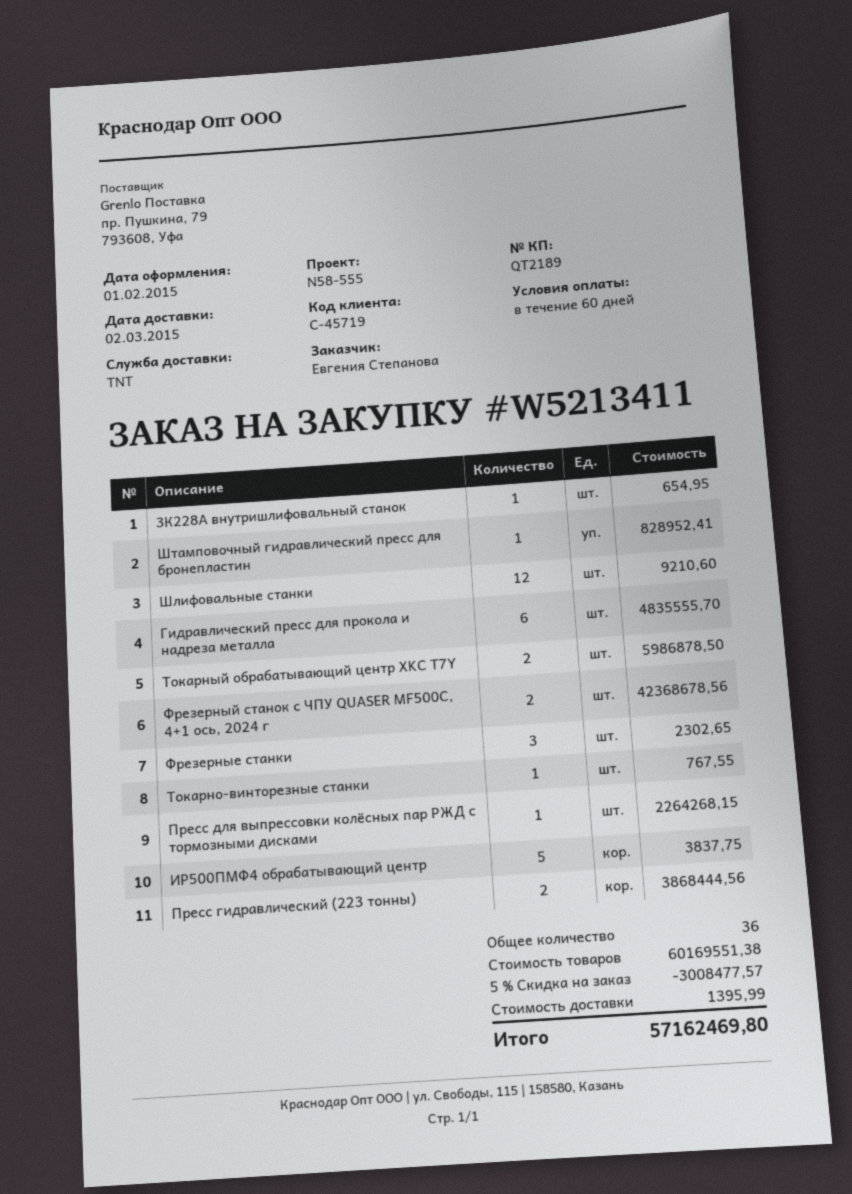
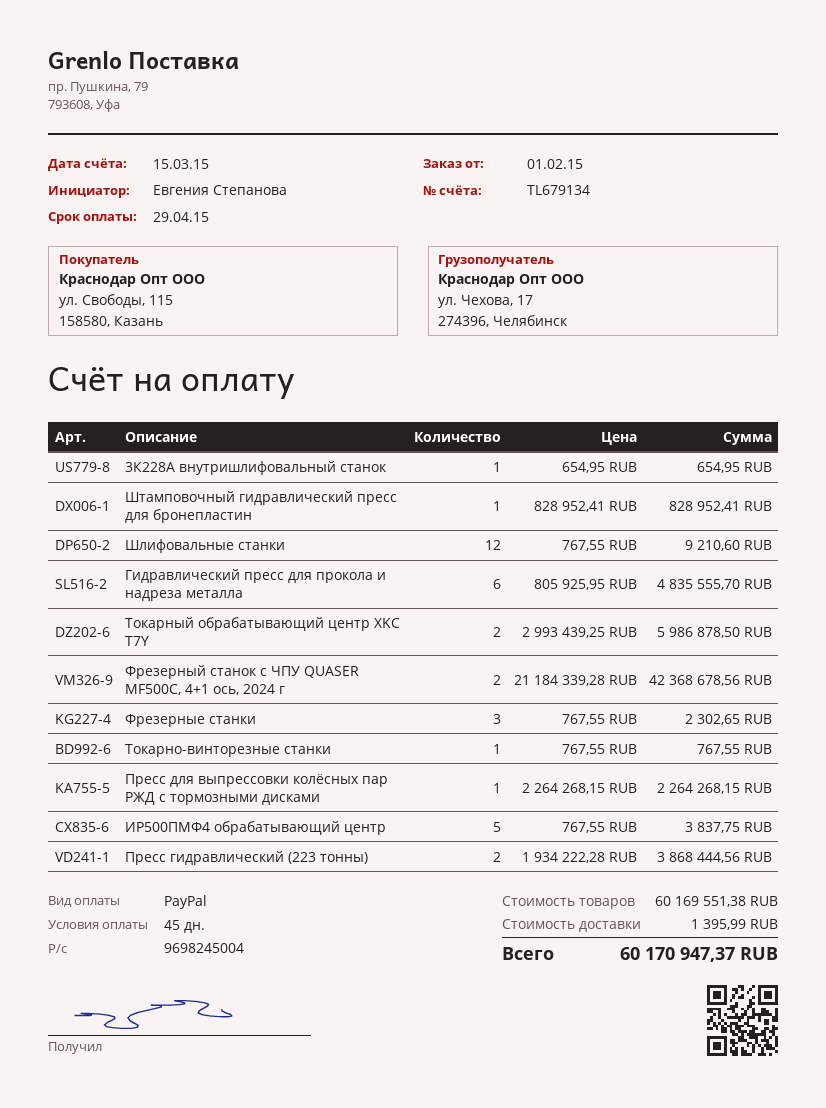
payment terms: 60 days -> 45 days
discount: 5% = 3008477.57 -> none
total: 57162469.80 -> 60170947.37

